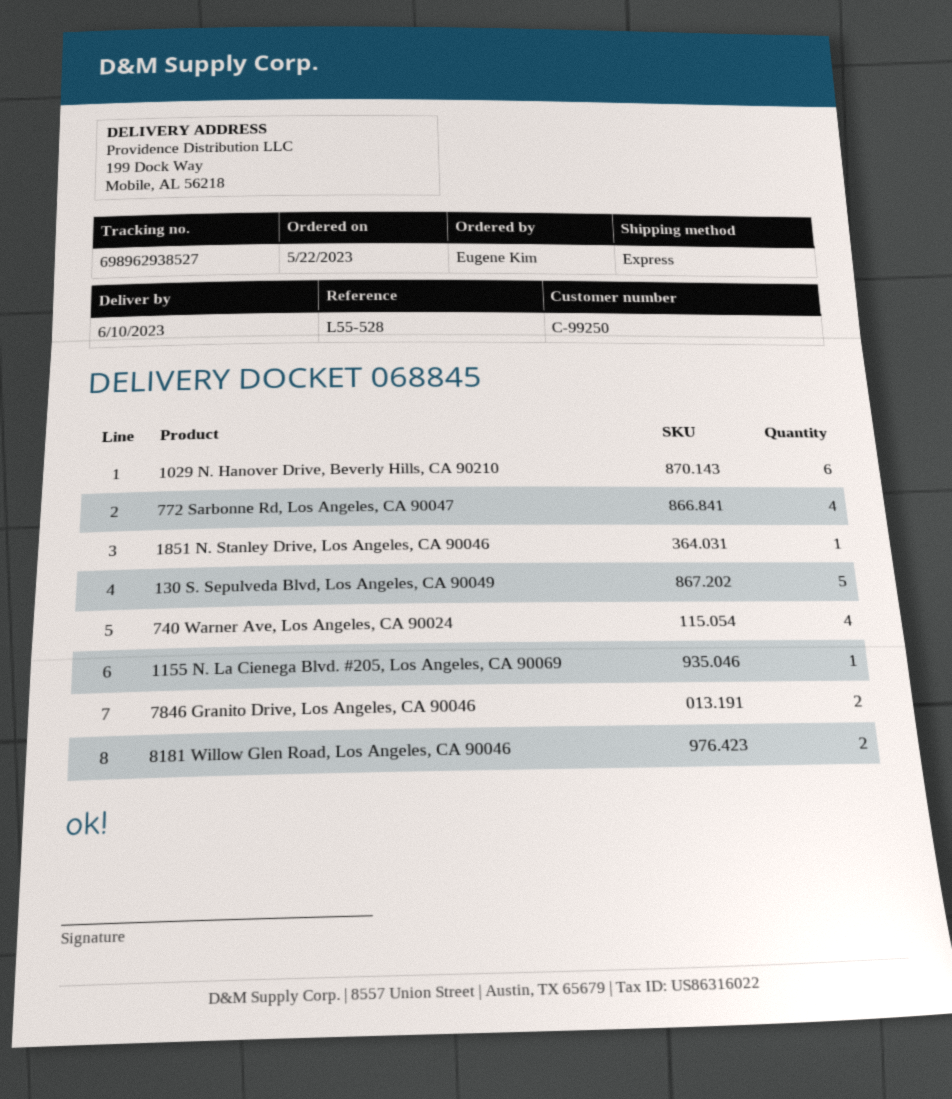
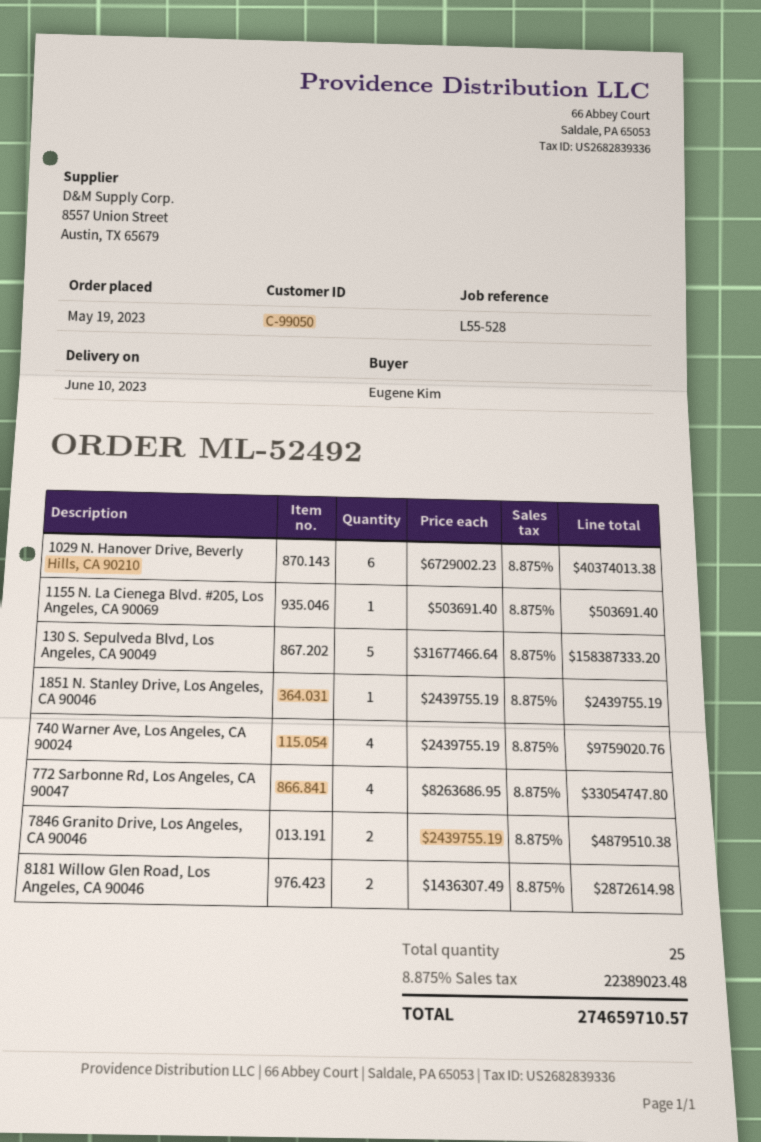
order date: 2023-05-22 -> 2023-05-19
customer number: C-99250 -> C-99050

